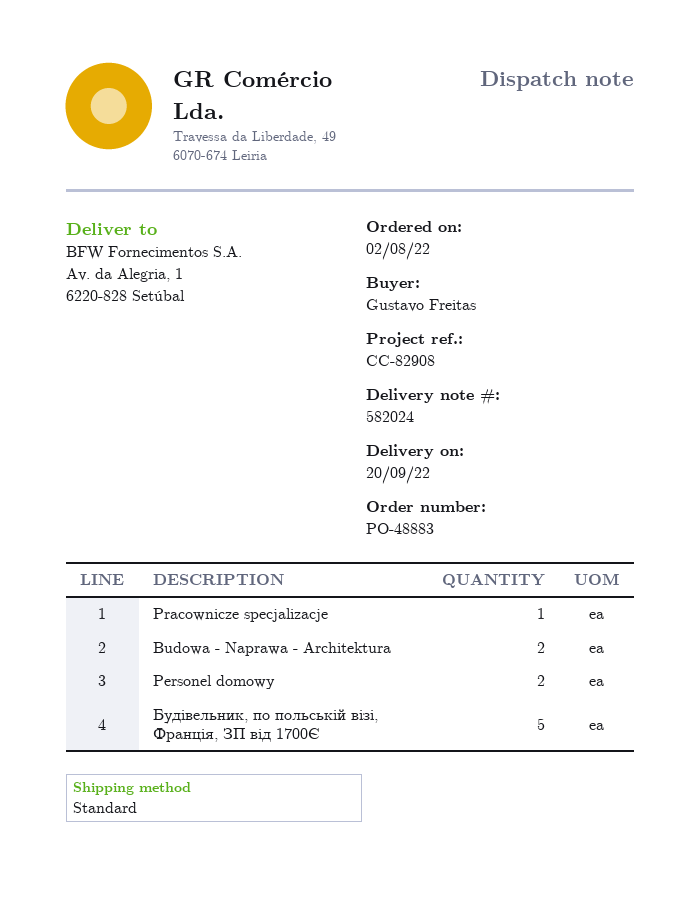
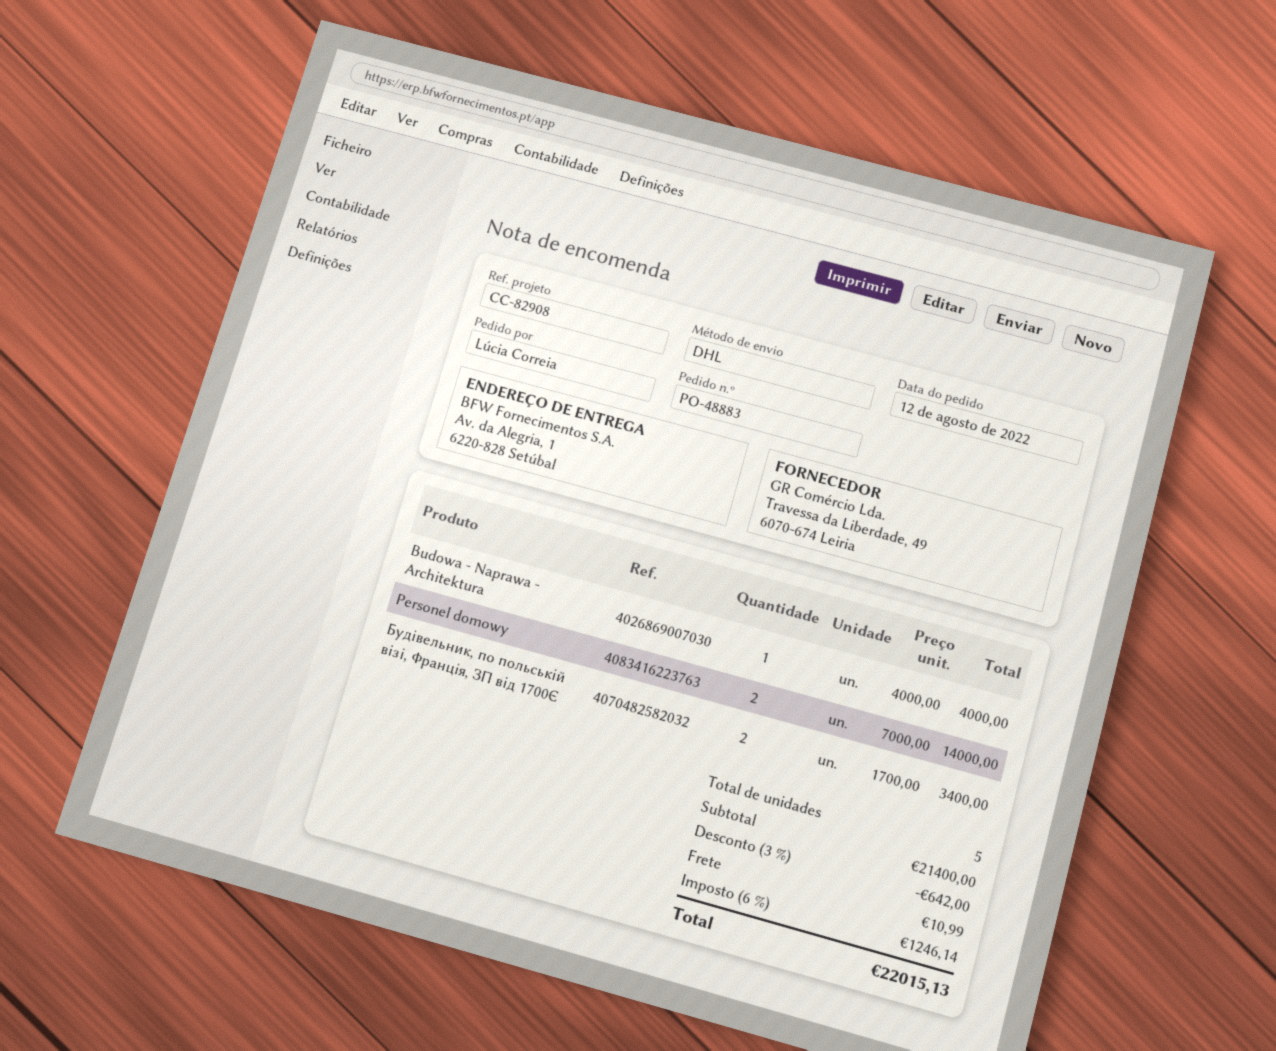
order date: 2022-08-02 -> 2022-08-12
ordered by: Gustavo Freitas -> Lúcia Correia
shipping method: standard -> DHL
Pracownicze specjalizacje: 1 -> none
Budowa - Naprawa - Architektura: 2 -> 1
Будівельник, по польській візі, Франція, ЗП від 1700Є: 5 -> 2

